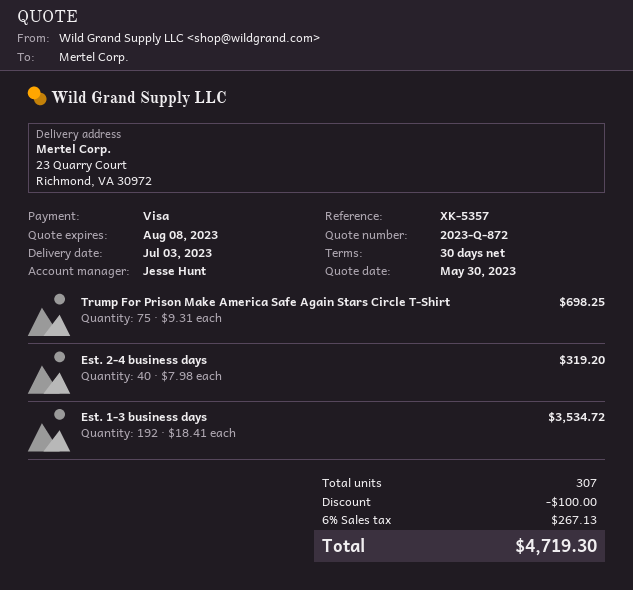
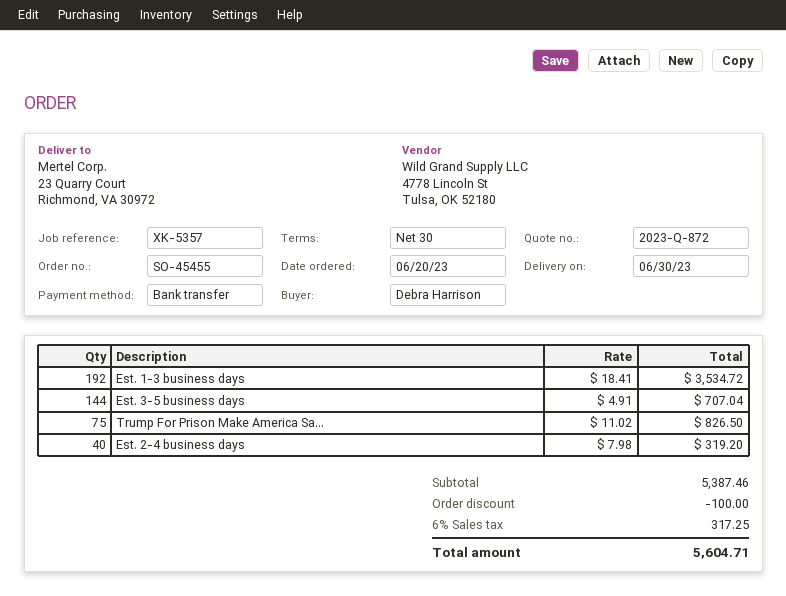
delivery date: 2023-07-03 -> 2023-06-30
payment method: Visa -> bank transfer
Trump For Prison Make America Safe Again Stars Circle T-Shirt: 75 x 9.31 = 698.25 -> 75 x 11.02 = 826.50
Est. 3-5 business days: none -> 144 x 4.91 = 707.04
tax: 6% = 267.13 -> 6% = 317.25
total: 4719.30 -> 5604.71

